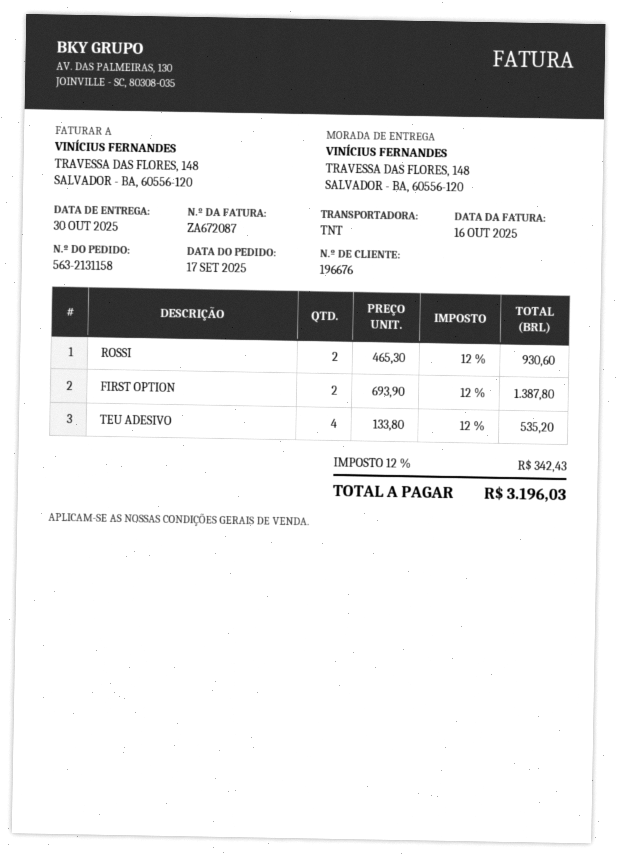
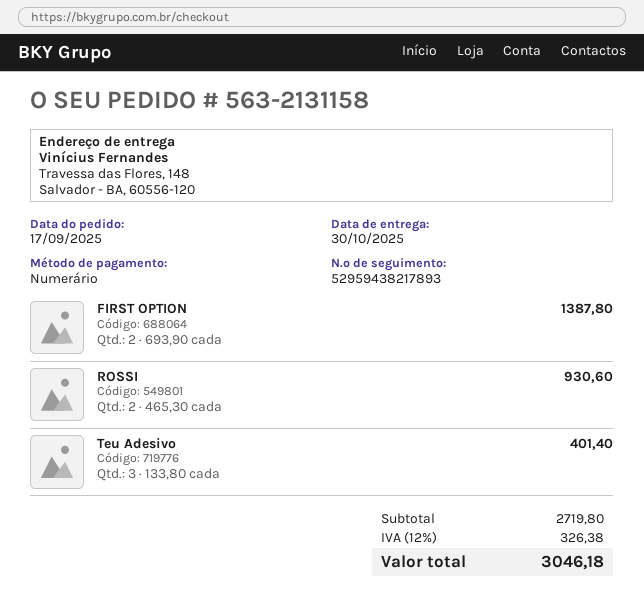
TEU ADESIVO: 4 x 133.80 = 535.20 -> 3 x 133.80 = 401.40
tax: 12% = 342.43 -> 12% = 326.38
total: 3196.03 -> 3046.18

